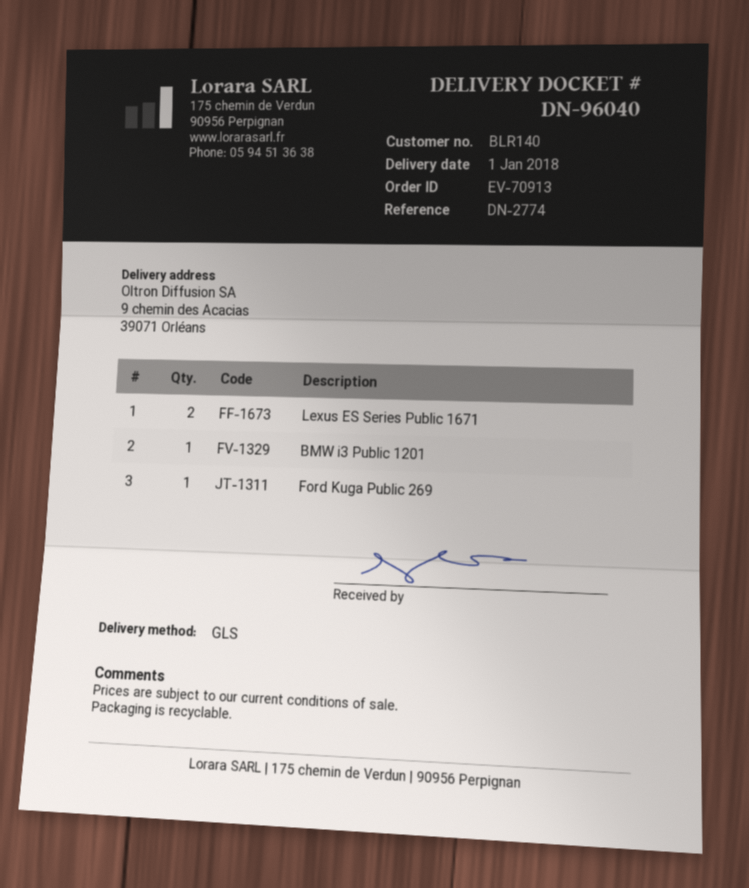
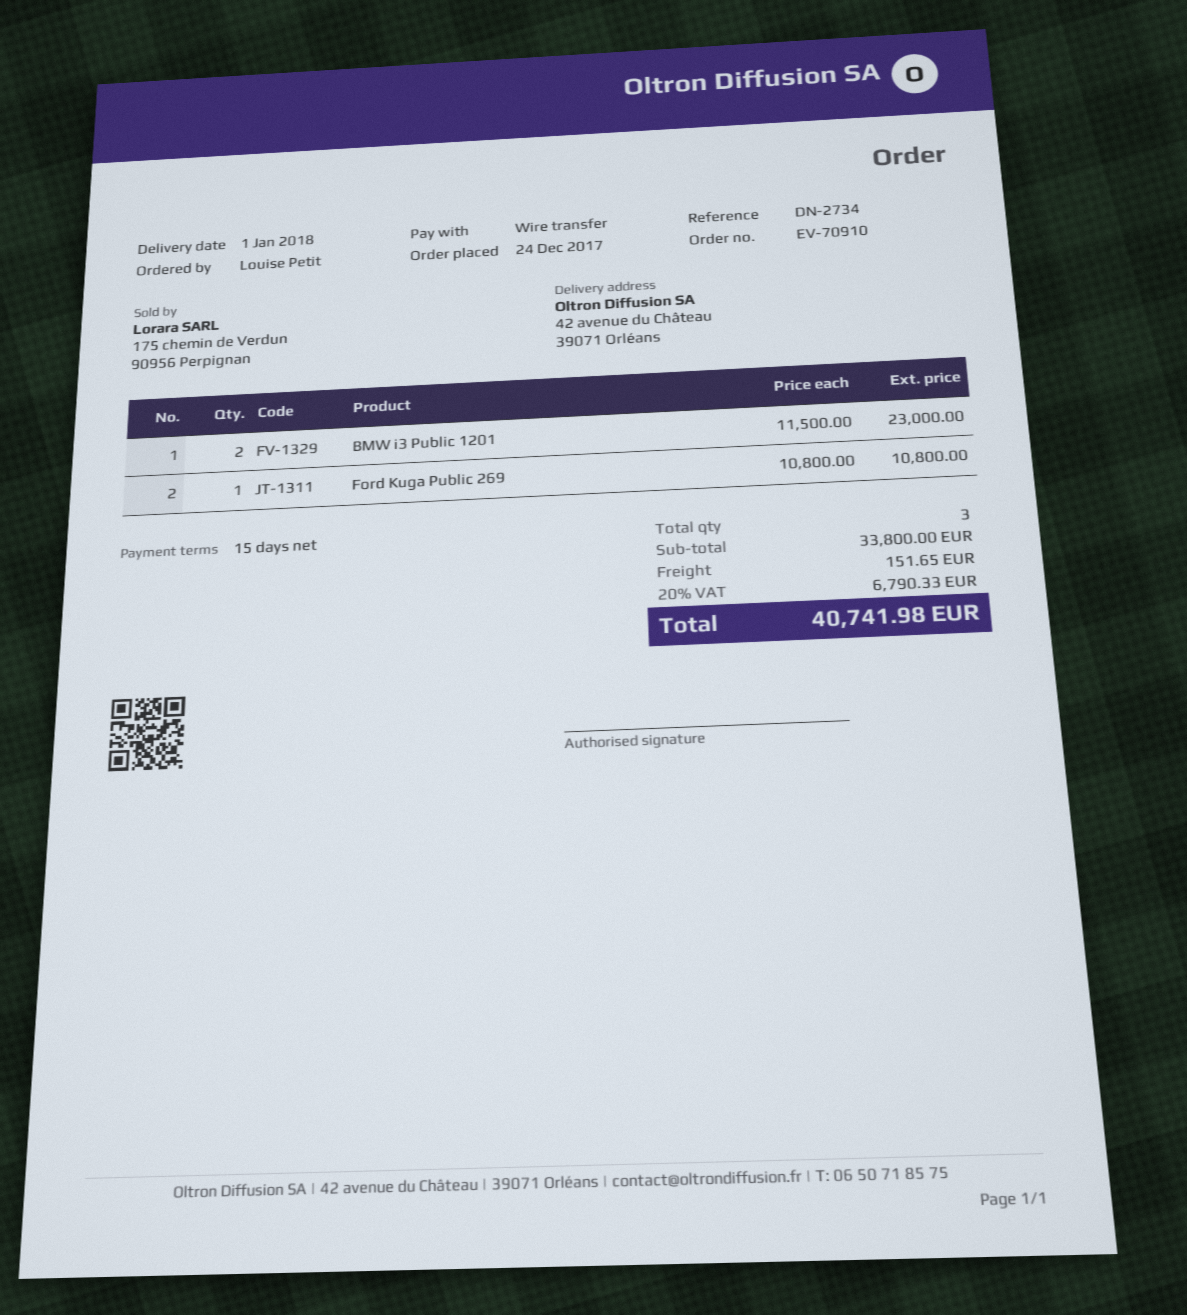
order number: EV-70913 -> EV-70910
reference: DN-2774 -> DN-2734
ship to: 9 chemin des Acacias, 39071 Orléans -> 42 avenue du Château, 39071 Orléans
Lexus ES Series Public 1671: 2 -> none
BMW i3 Public 1201: 1 -> 2

